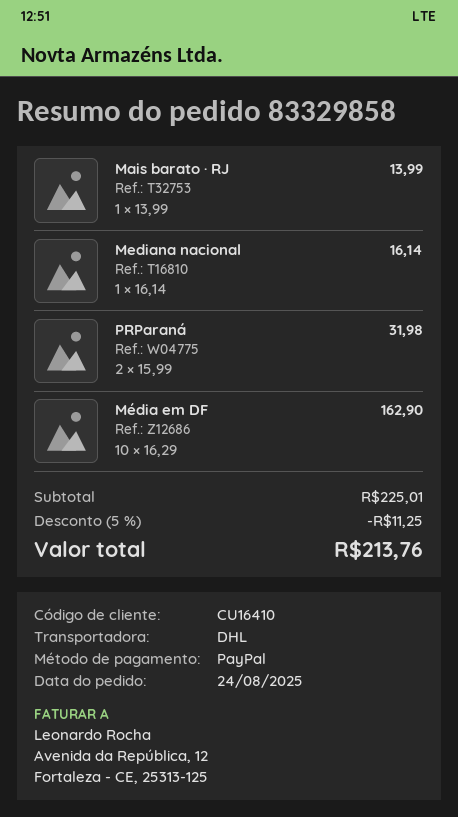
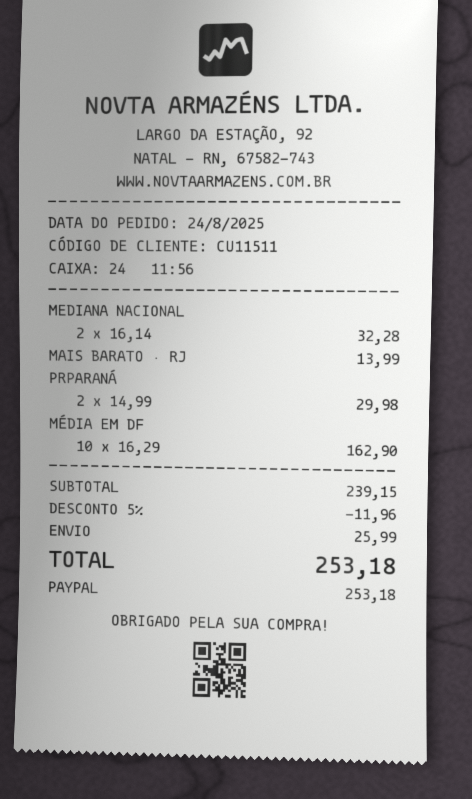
customer number: CU16410 -> CU11511
Mediana nacional: 1 x 16.14 = 16.14 -> 2 x 16.14 = 32.28
PRParaná: 2 x 15.99 = 31.98 -> 2 x 14.99 = 29.98
subtotal: 225.01 -> 239.15
discount: 5% = 11.25 -> 5% = 11.96
shipping: none -> 25.99
total: 213.76 -> 253.18

